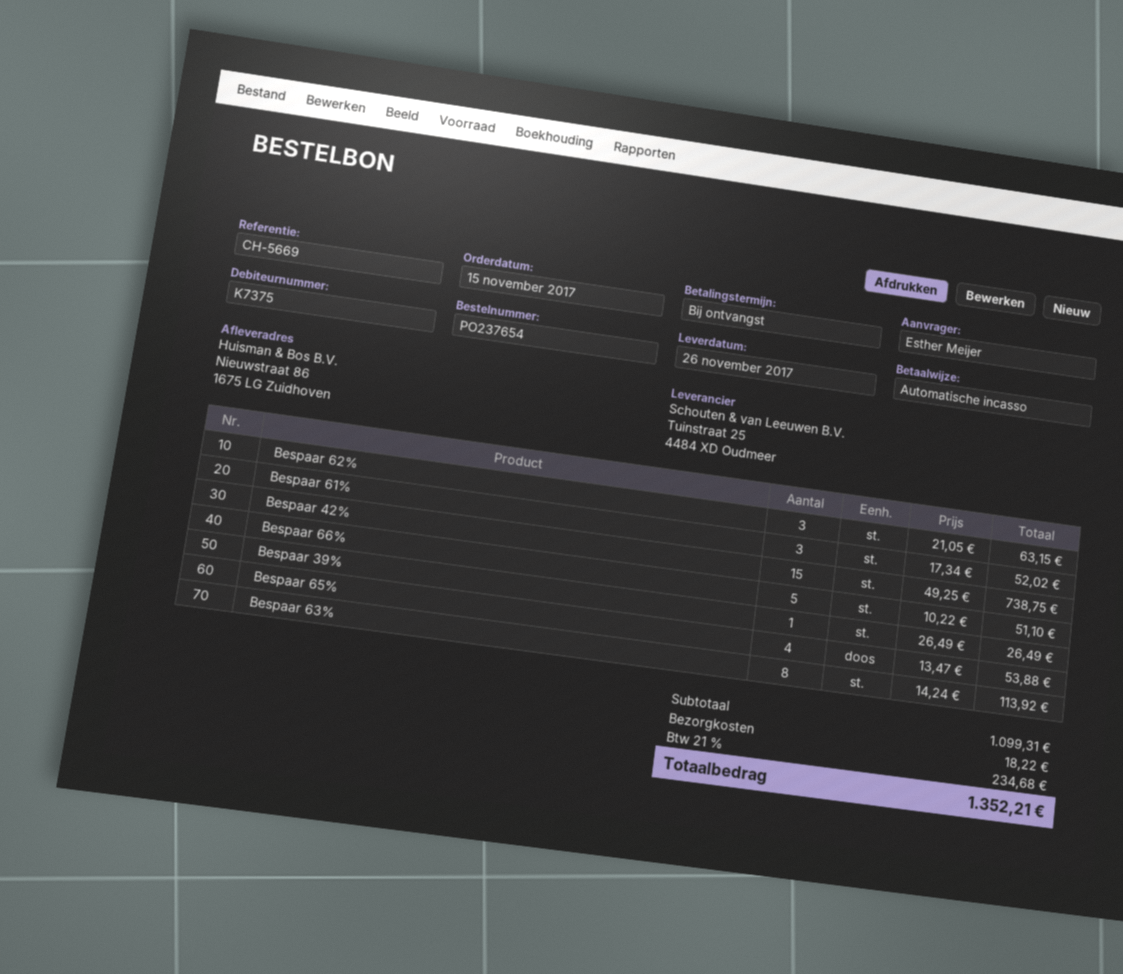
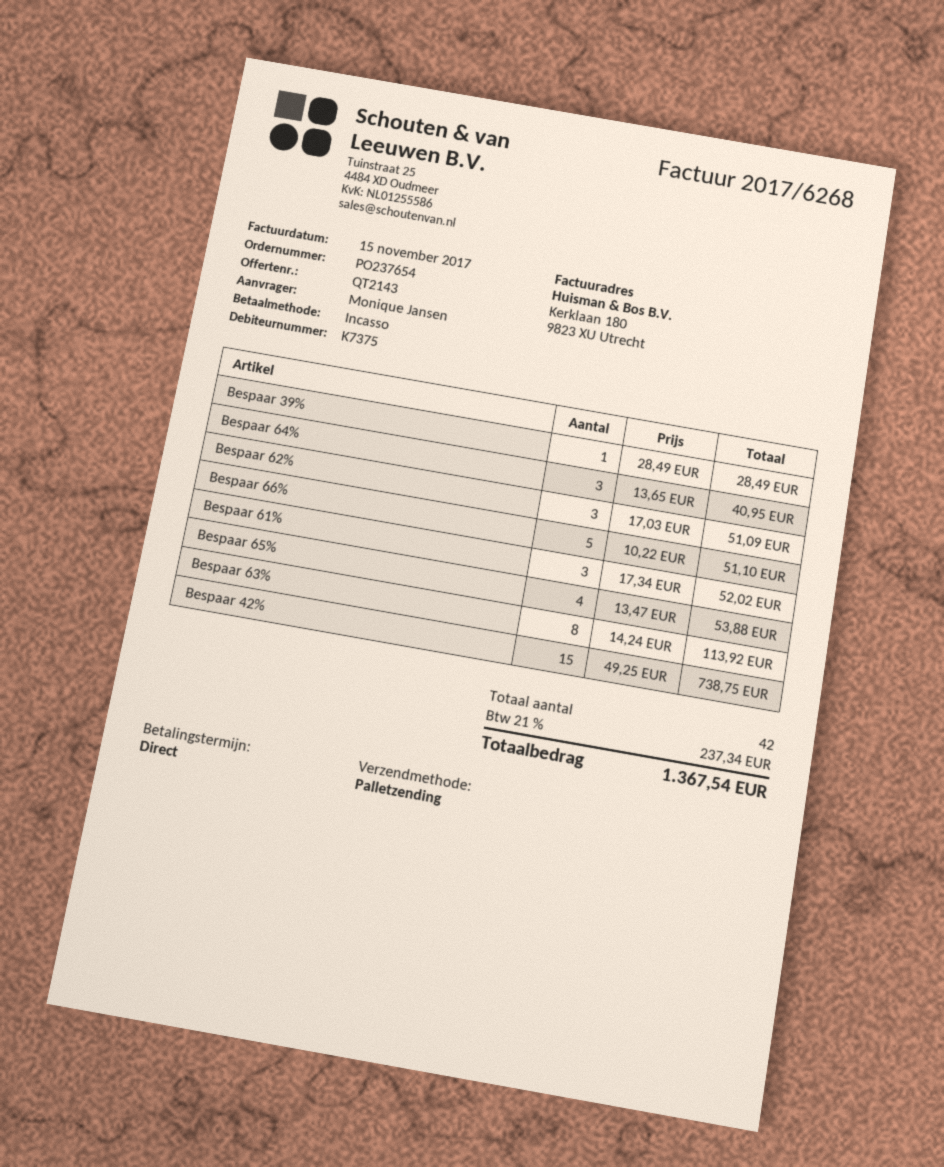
ordered by: Esther Meijer -> Monique Jansen
Bespaar 62%: 3 x 21.05 = 63.15 -> 3 x 17.03 = 51.09
Bespaar 39%: 1 x 26.49 = 26.49 -> 1 x 28.49 = 28.49
Bespaar 64%: none -> 3 x 13.65 = 40.95
shipping: 18.22 -> none
tax: 21% = 234.68 -> 21% = 237.34
total: 1352.21 -> 1367.54

